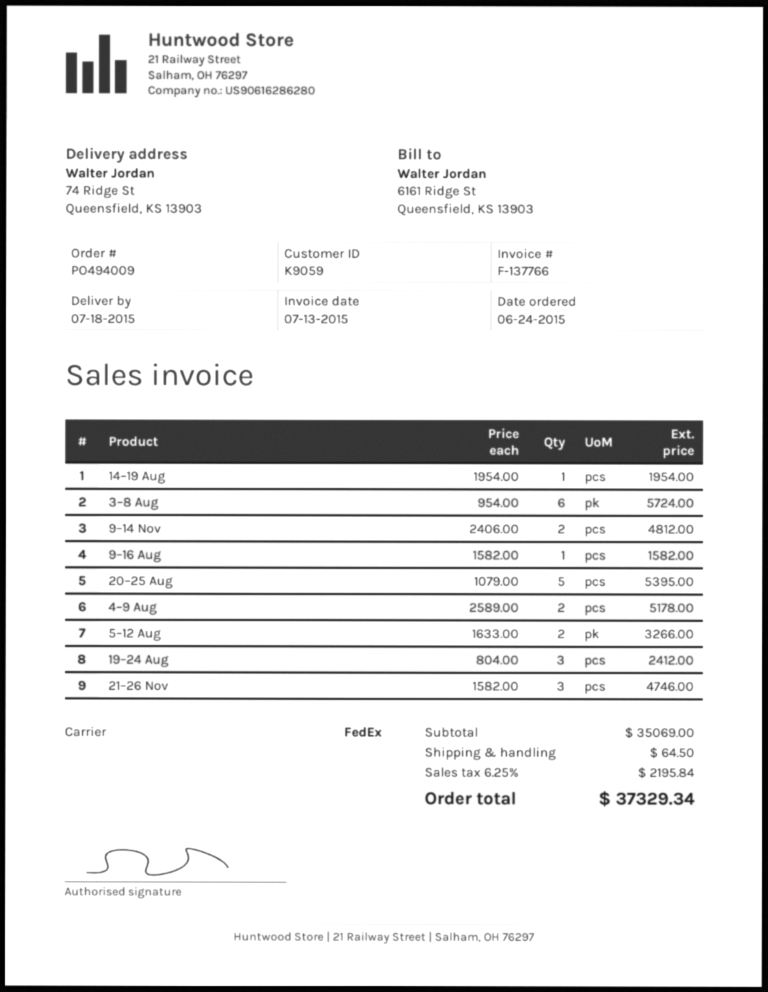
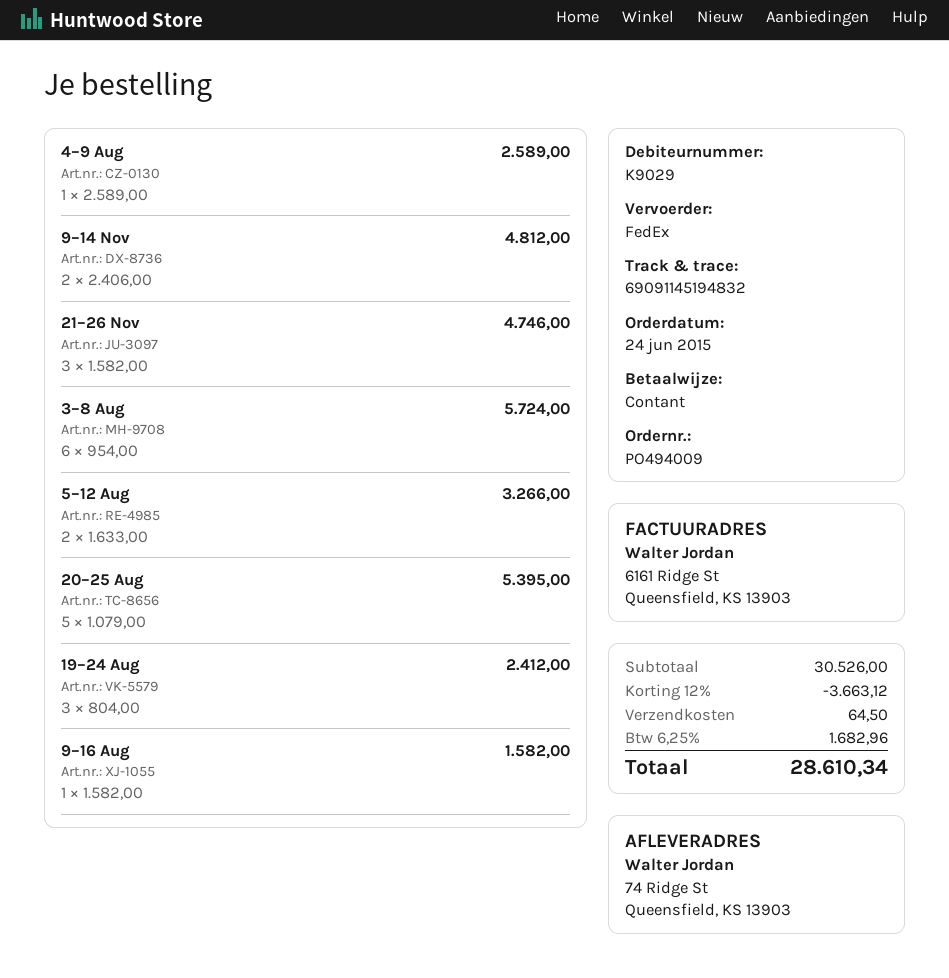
customer number: K9059 -> K9029
14–19 Aug: 1 x 1954.00 = 1954.00 -> none
4–9 Aug: 2 x 2589.00 = 5178.00 -> 1 x 2589.00 = 2589.00
subtotal: 35069.00 -> 30526.00
discount: none -> 12% = 3663.12
tax: 6.25% = 2195.84 -> 6.25% = 1682.96
total: 37329.34 -> 28610.34

